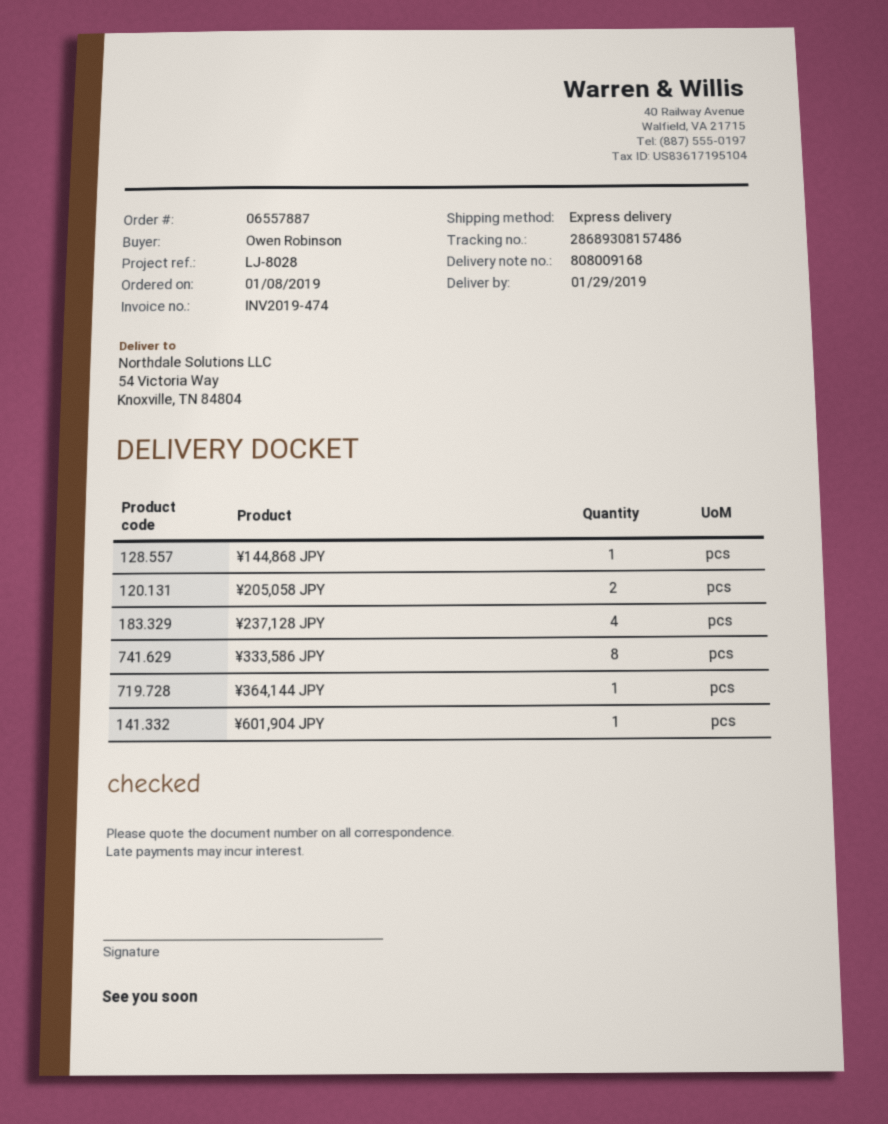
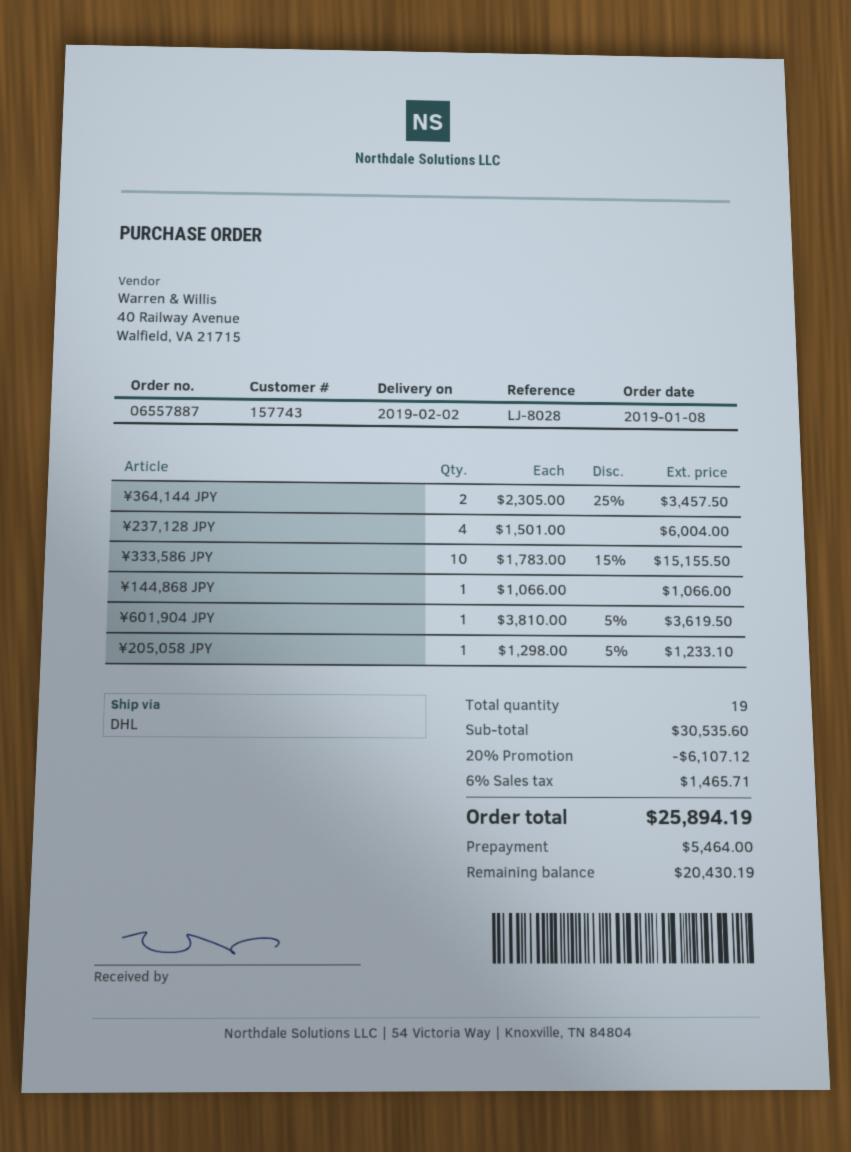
delivery date: 2019-01-29 -> 2019-02-02
shipping method: express -> DHL
¥205,058 JPY: 2 -> 1
¥333,586 JPY: 8 -> 10
¥364,144 JPY: 1 -> 2

